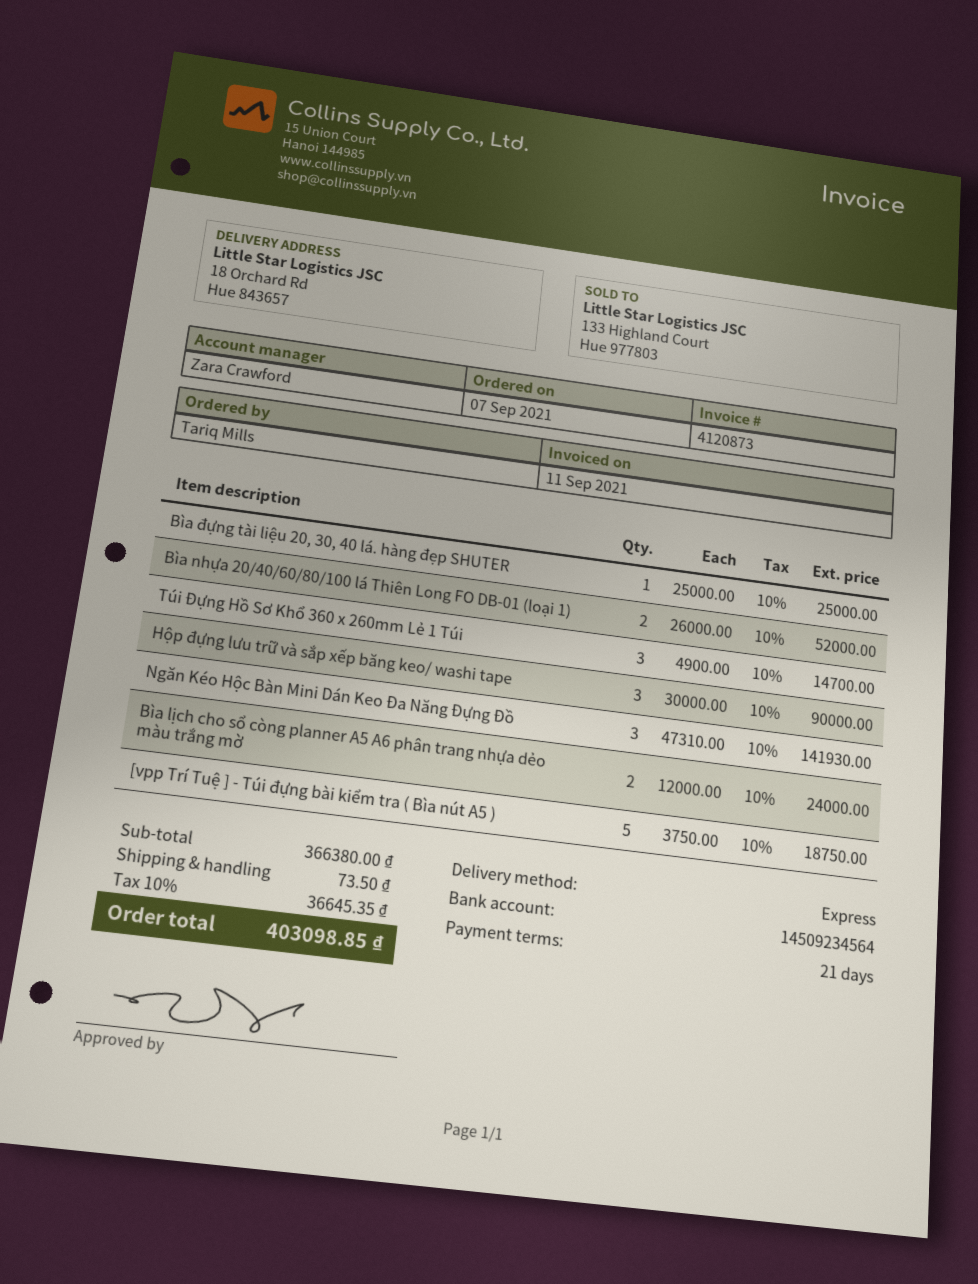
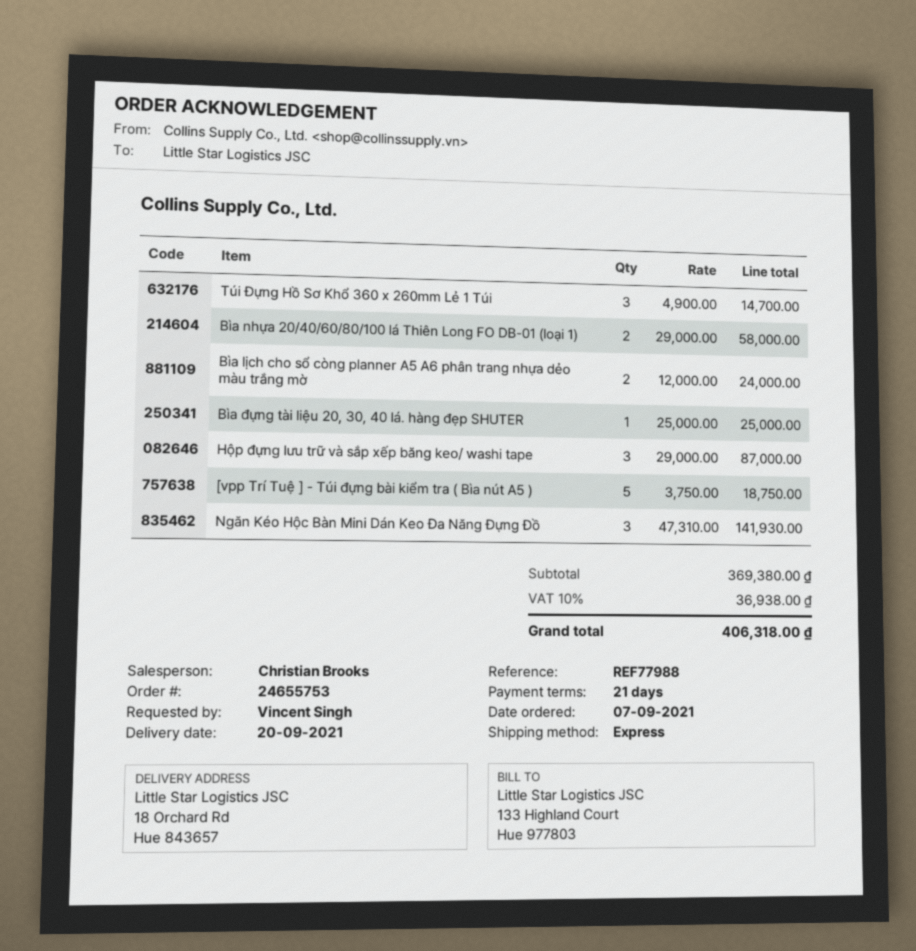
ordered by: Tariq Mills -> Vincent Singh
sales rep: Zara Crawford -> Christian Brooks
Bìa nhựa 20/40/60/80/100 lá Thiên Long FO DB-01 (loại 1): 2 x 26000.00 = 52000.00 -> 2 x 29000.00 = 58000.00
Hộp đựng lưu trữ và sắp xếp băng keo/ washi tape: 3 x 30000.00 = 90000.00 -> 3 x 29000.00 = 87000.00
subtotal: 366380.00 -> 369380.00
shipping: 73.50 -> none
tax: 10% = 36645.35 -> 10% = 36938.00
total: 403098.85 -> 406318.00

